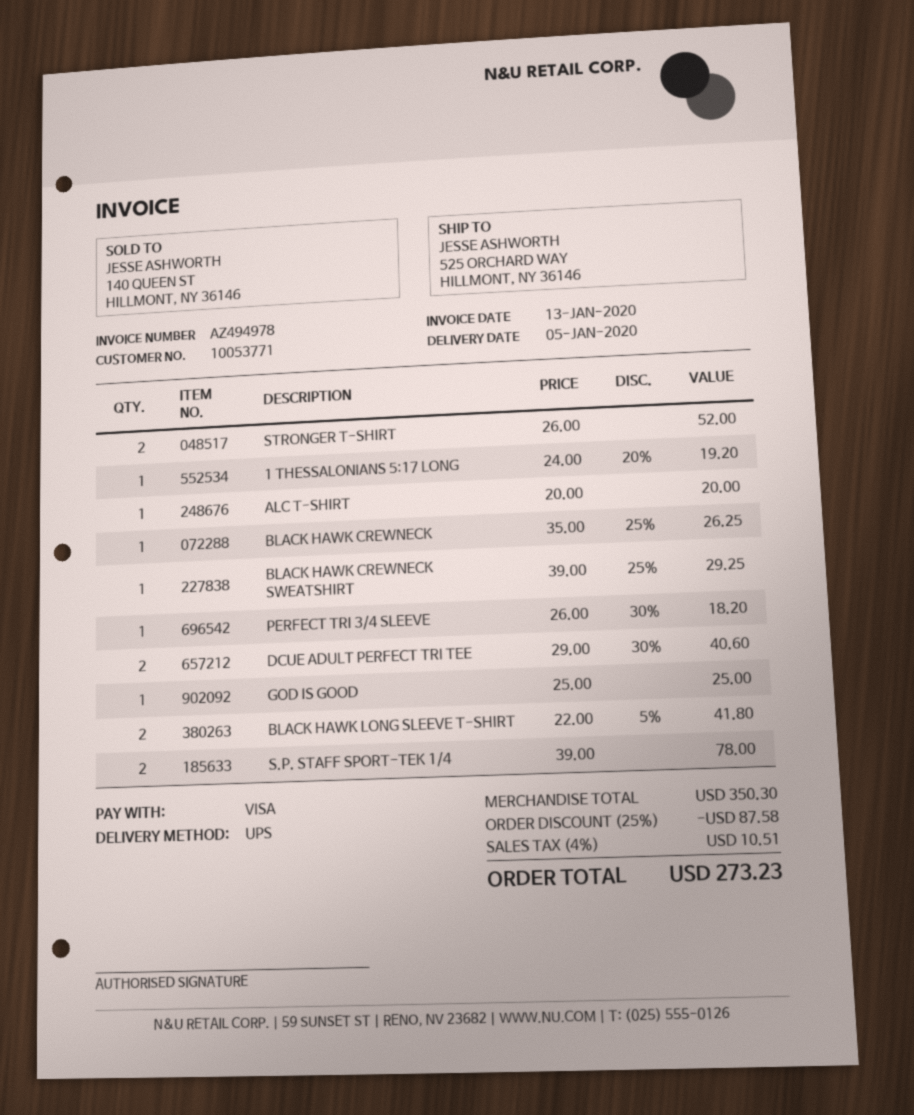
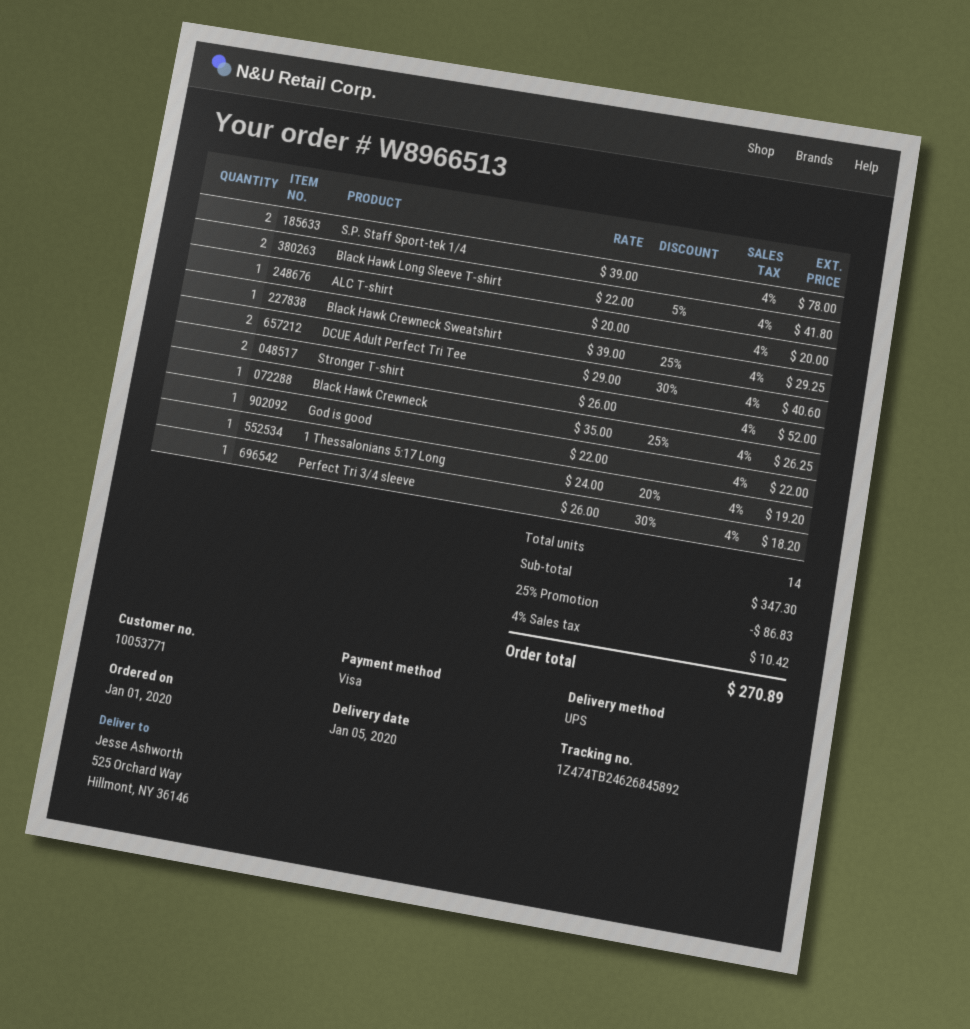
GOD IS GOOD: 1 x 25.00 = 25.00 -> 1 x 22.00 = 22.00
subtotal: 350.30 -> 347.30
discount: 25% = 87.58 -> 25% = 86.83
tax: 4% = 10.51 -> 4% = 10.42
total: 273.23 -> 270.89

